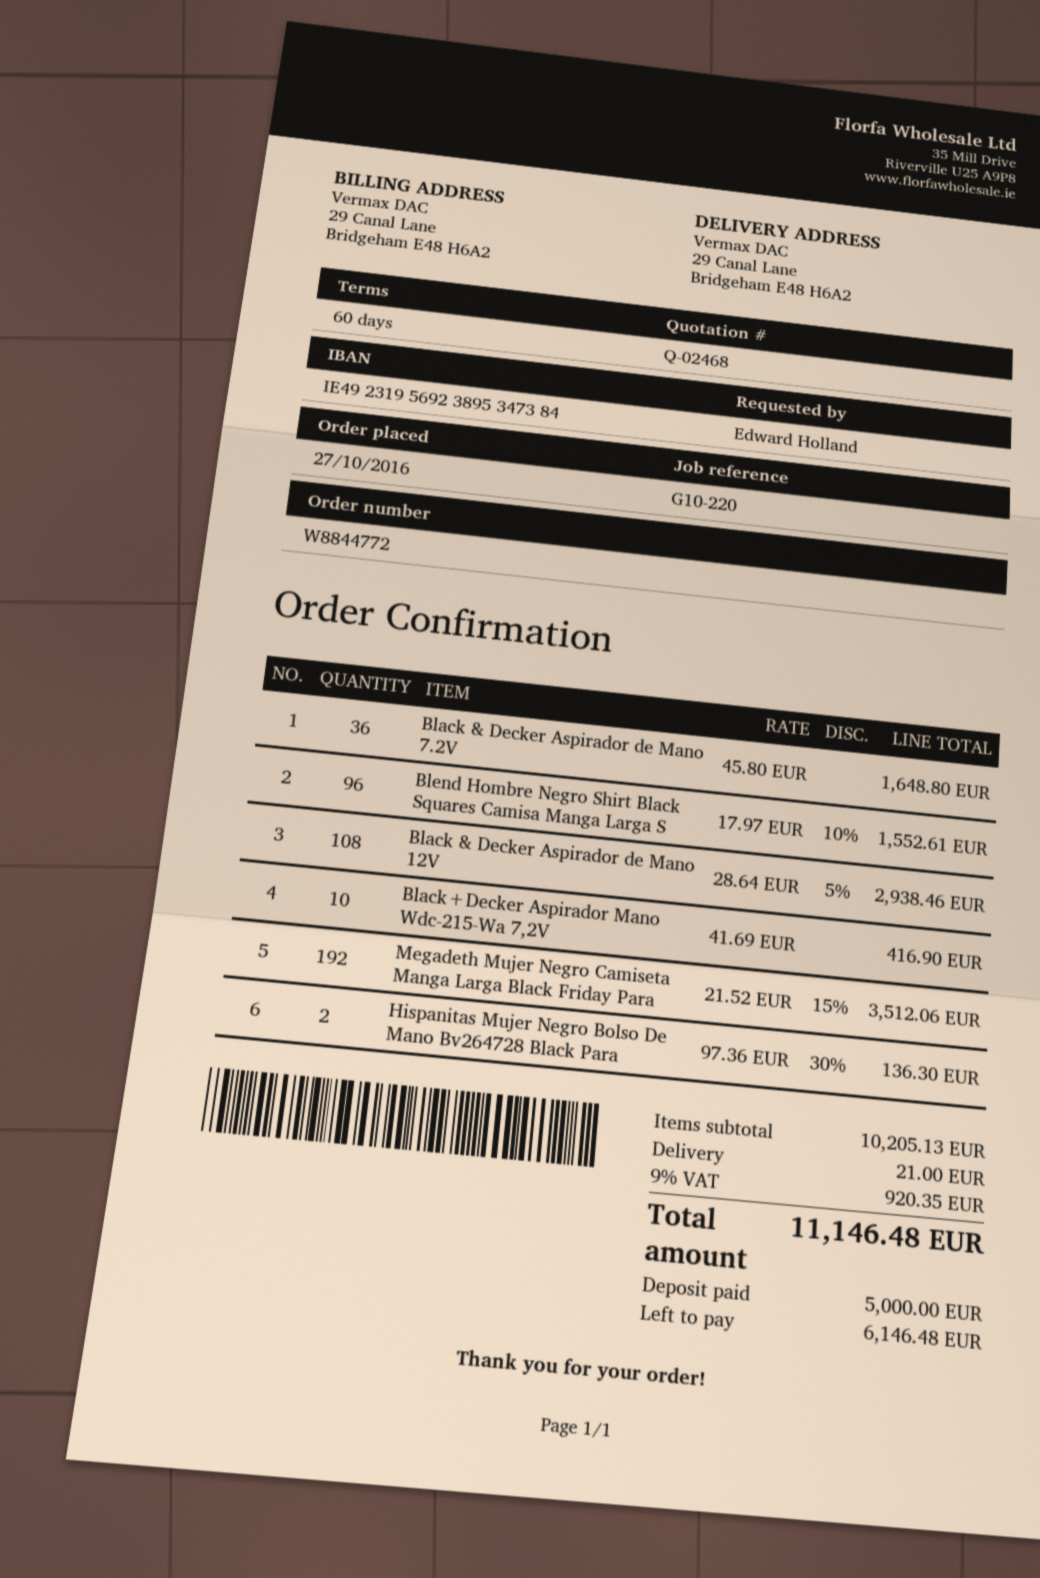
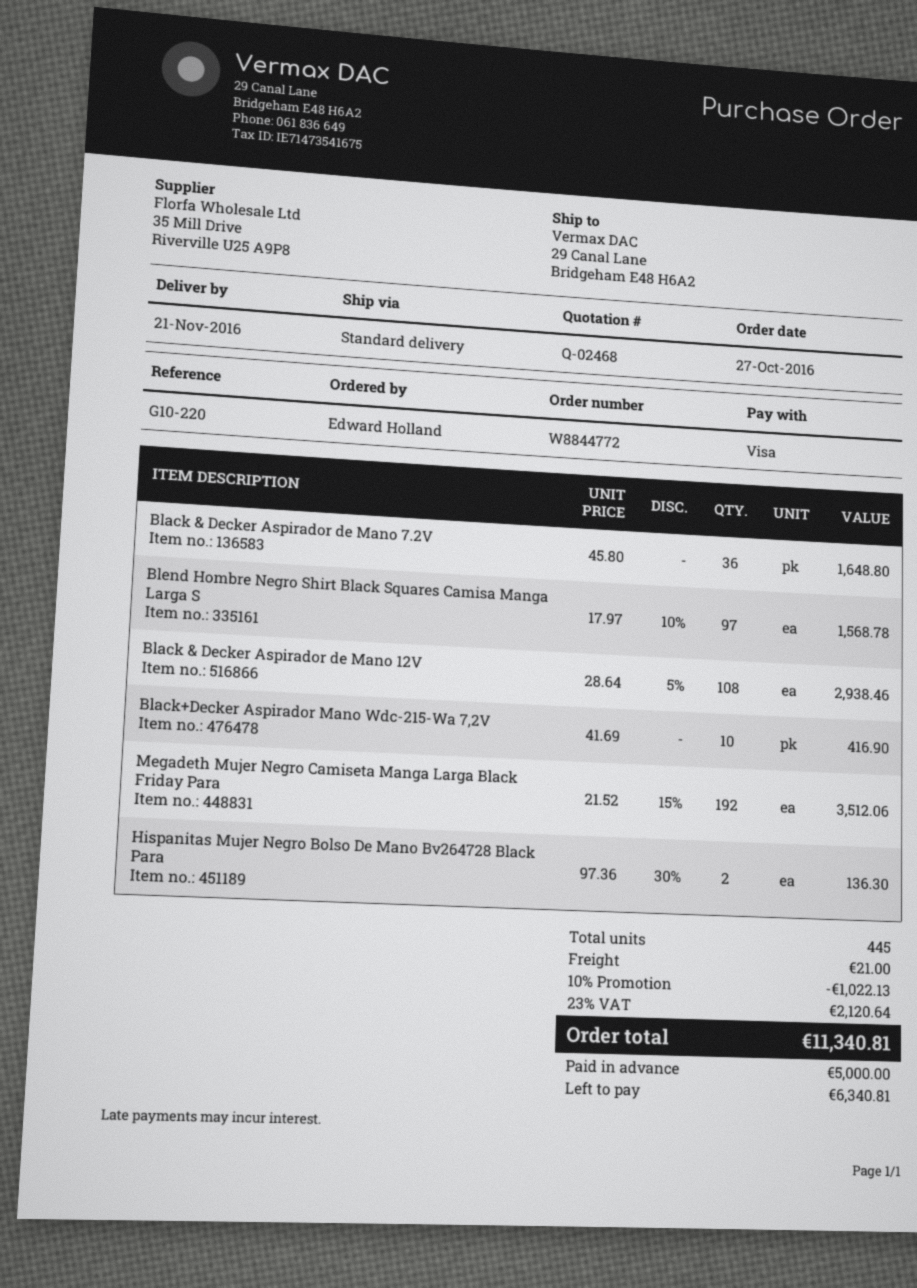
Blend Hombre Negro Shirt Black Squares Camisa Manga Larga S: 96 x 17.97 - 10% = 1552.61 -> 97 x 17.97 - 10% = 1568.78
discount: none -> 10% = 1022.13
tax: 9% = 920.35 -> 23% = 2120.64
total: 11146.48 -> 11340.81
balance: 6146.48 -> 6340.81

